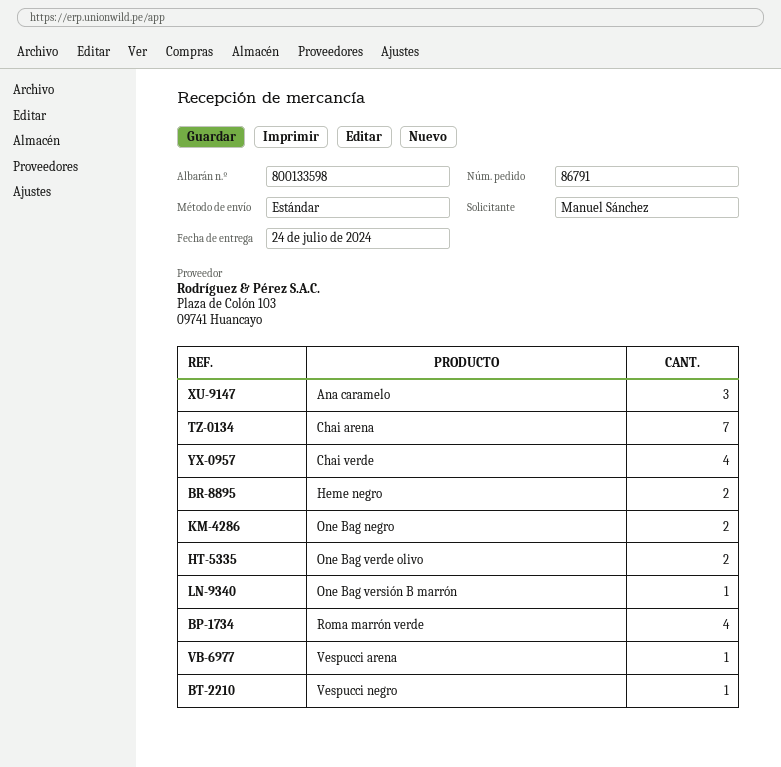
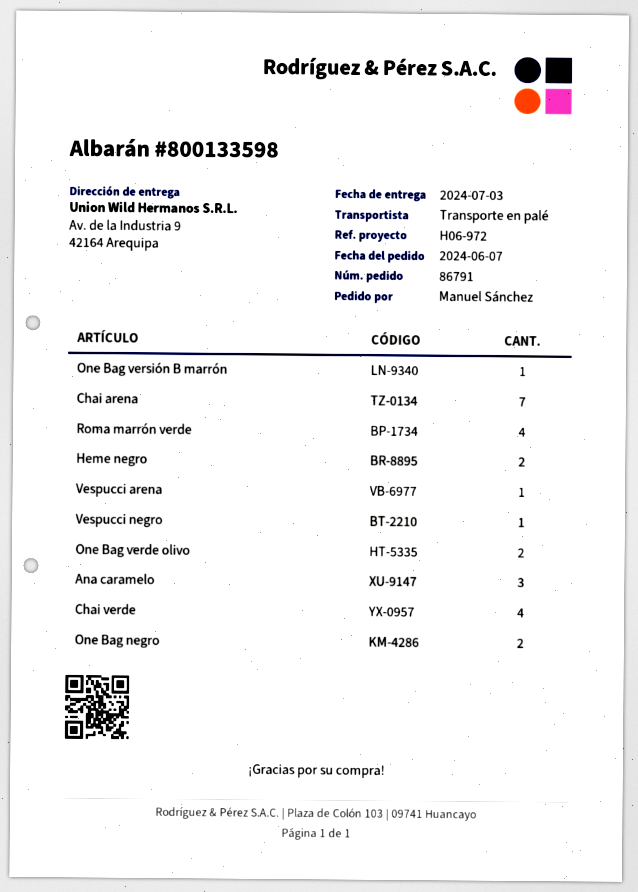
delivery date: 2024-07-24 -> 2024-07-03
shipping method: standard -> pallet freight

